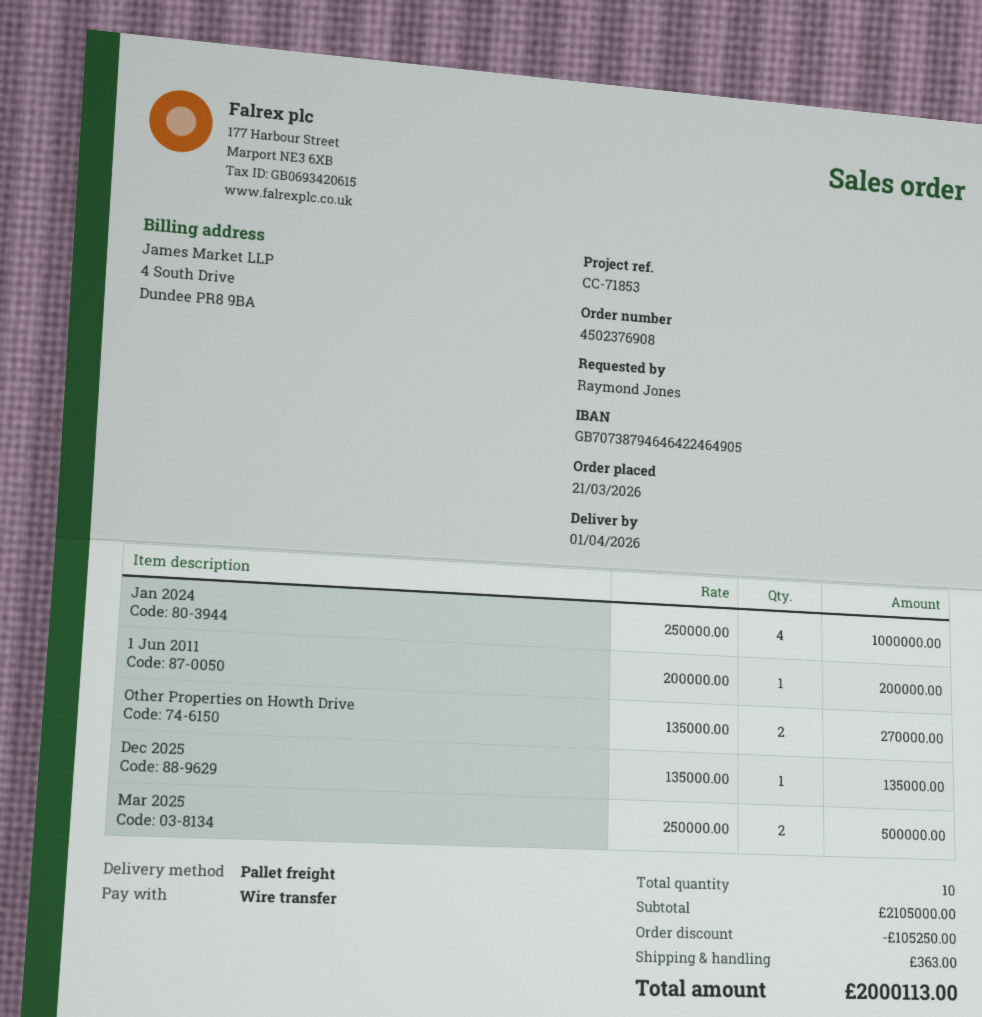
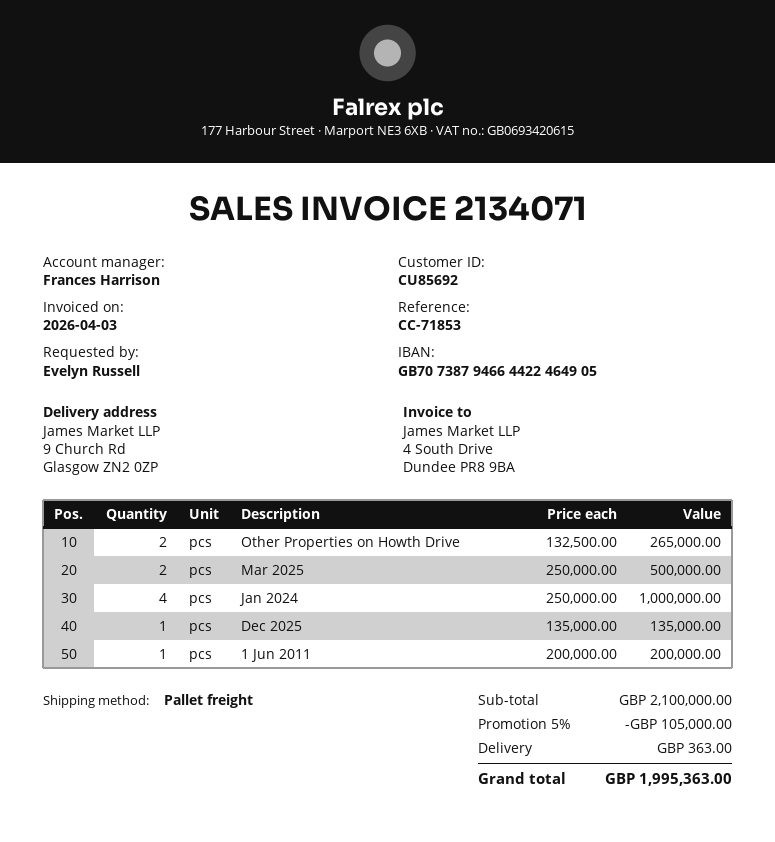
ordered by: Raymond Jones -> Evelyn Russell
bank account: GB70738794646422464905 -> GB70738794664422464905
Other Properties on Howth Drive: 2 x 135000.00 = 270000.00 -> 2 x 132500.00 = 265000.00
subtotal: 2105000.00 -> 2100000.00
discount: 105250.00 -> 105000.00
total: 2000113.00 -> 1995363.00

